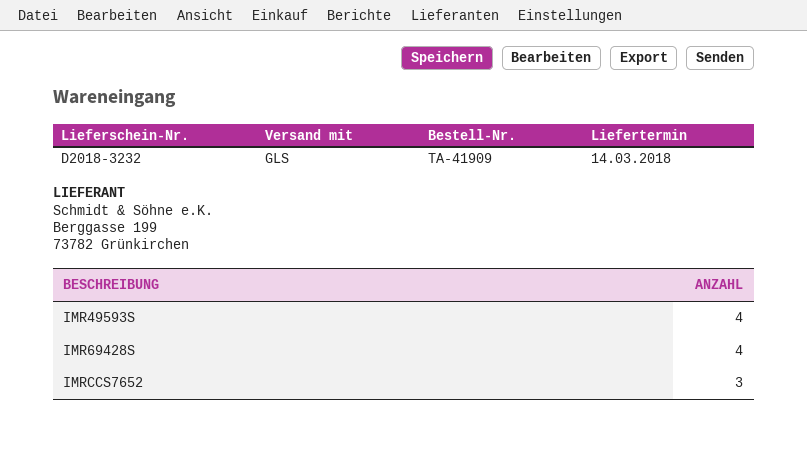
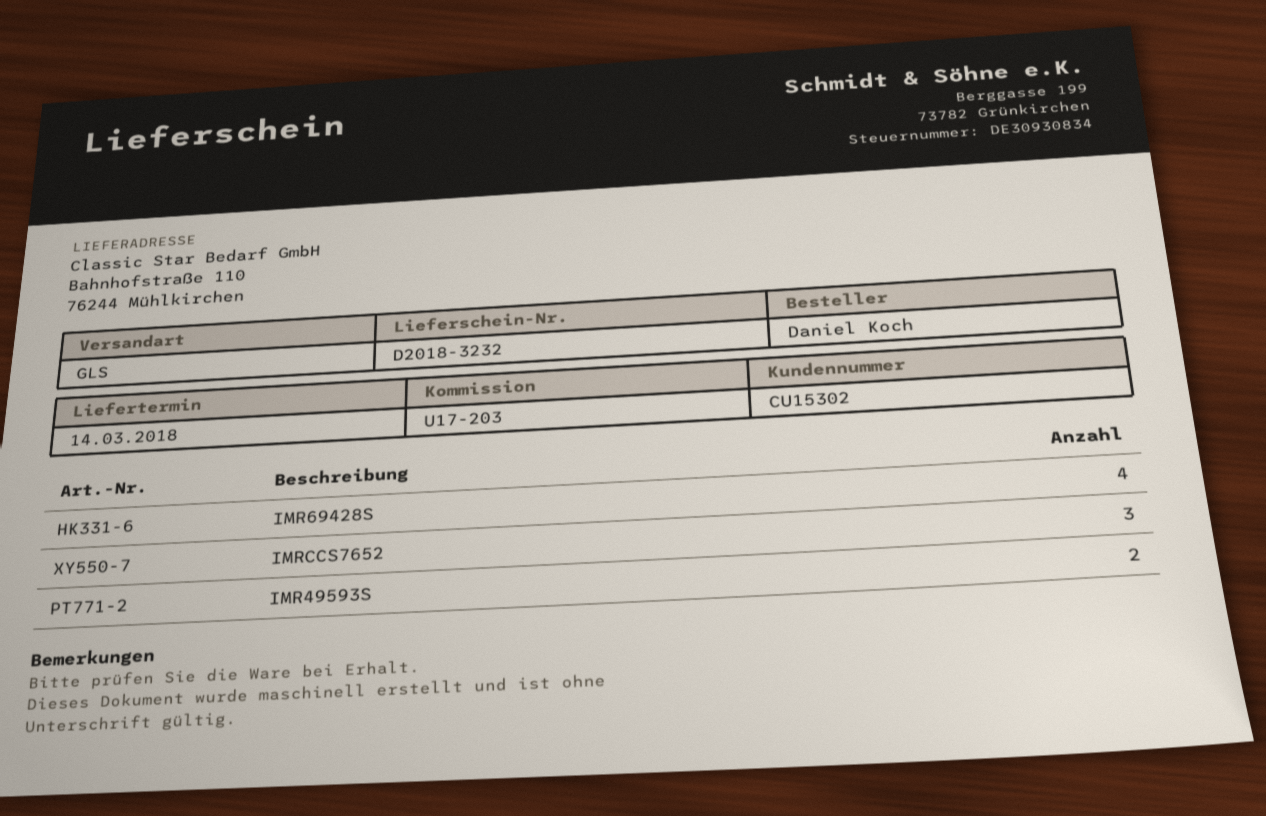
IMR49593S: 4 -> 2

